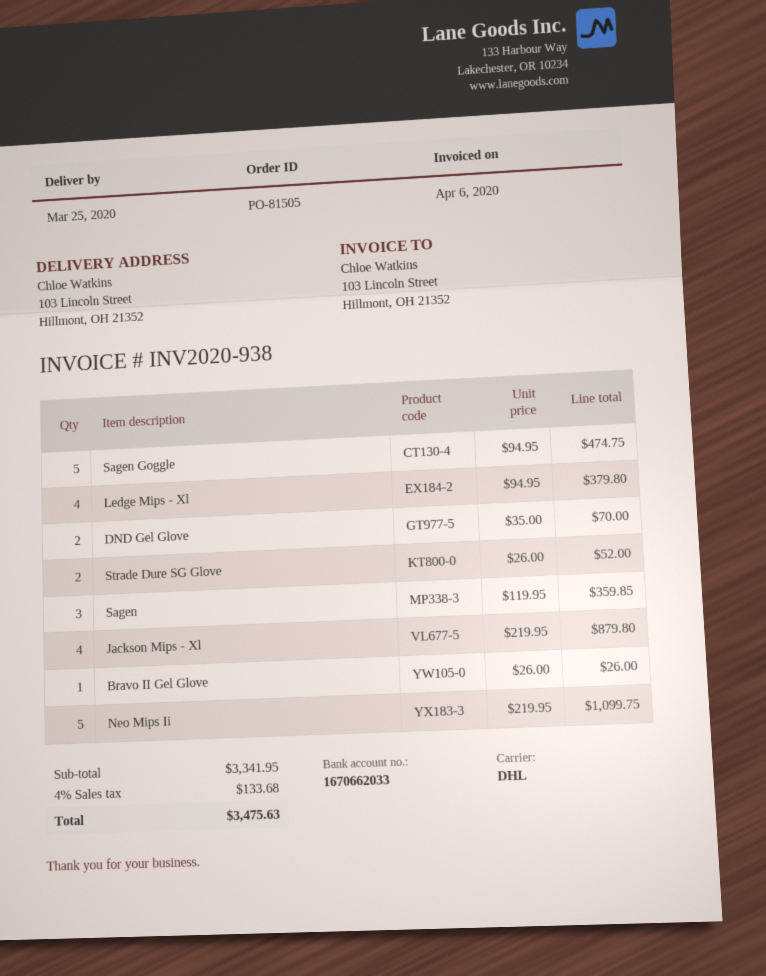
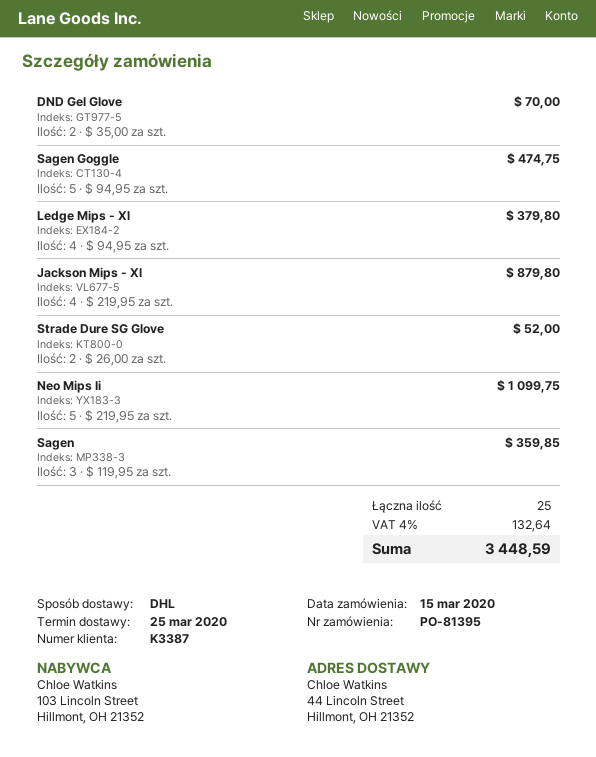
order number: PO-81505 -> PO-81395
ship to: 103 Lincoln Street, Hillmont, OH 21352 -> 44 Lincoln Street, Hillmont, OH 21352
Bravo II Gel Glove: 1 x 26.00 = 26.00 -> none
tax: 4% = 133.68 -> 4% = 132.64
total: 3475.63 -> 3448.59

